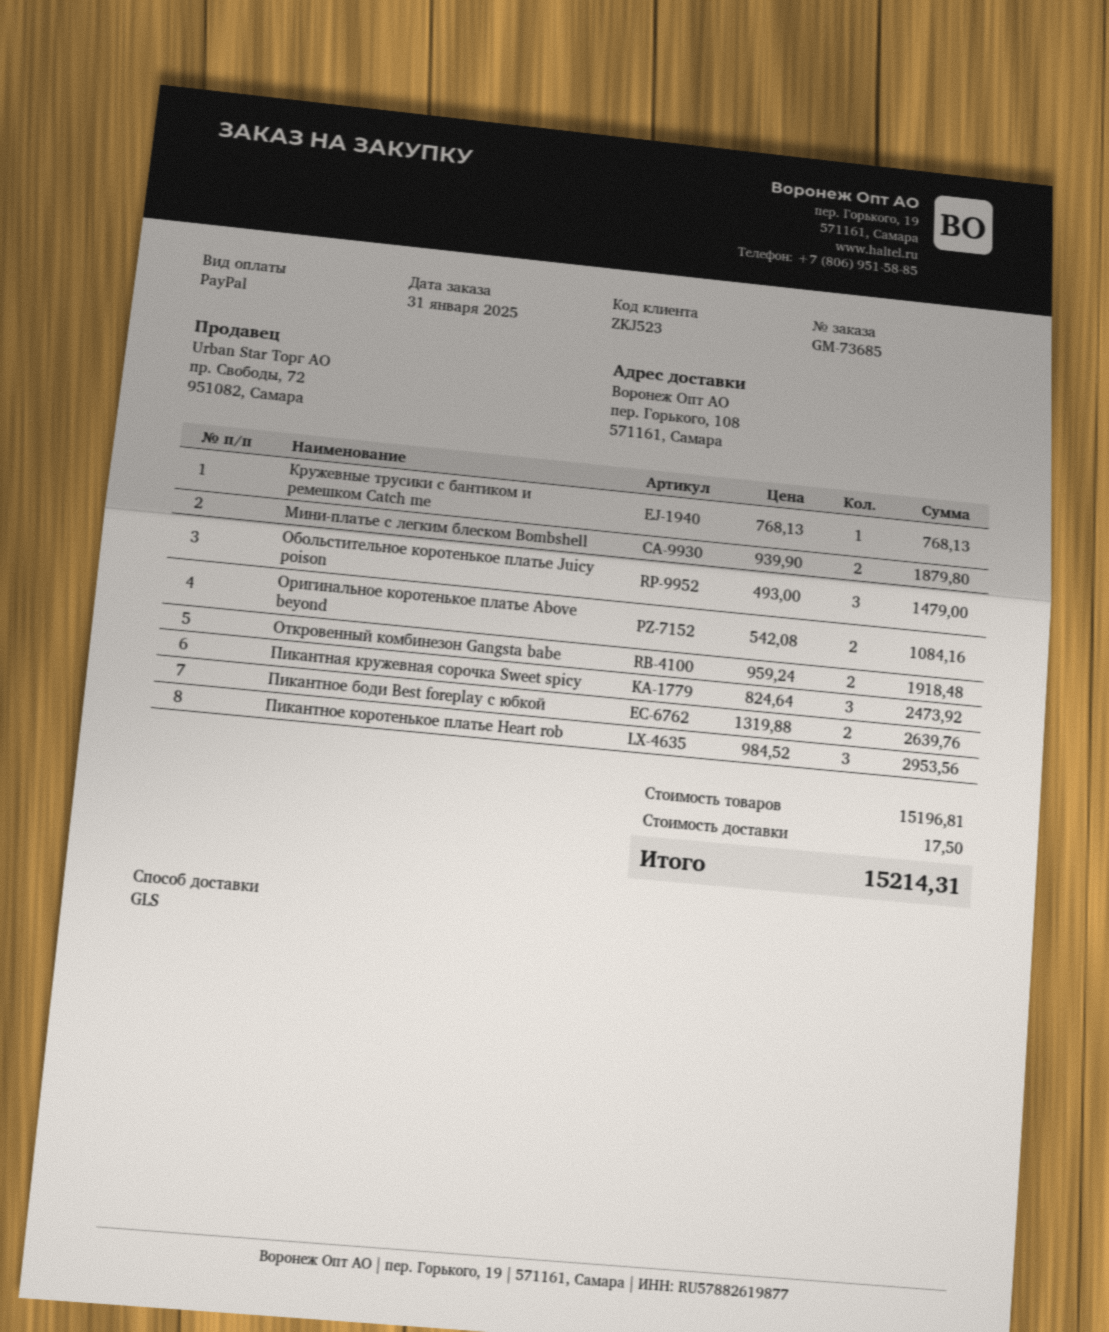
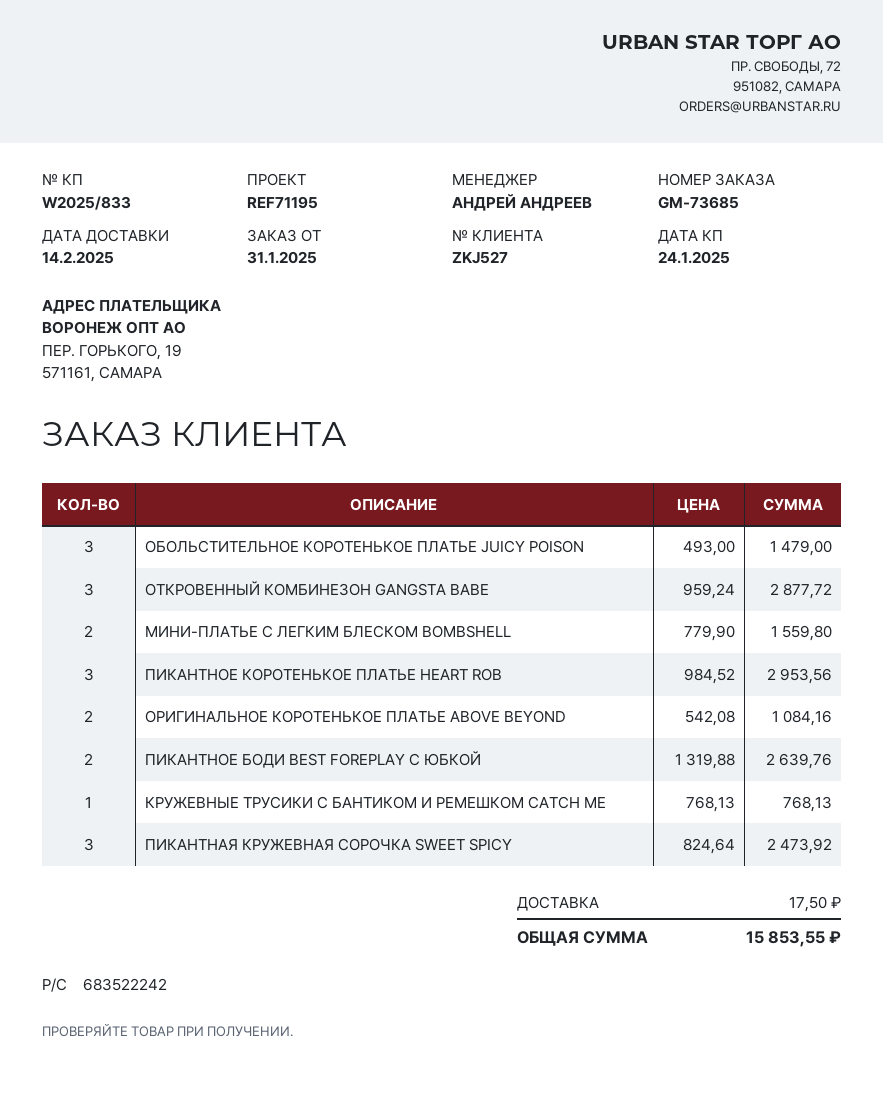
customer number: ZKJ523 -> ZKJ527
Мини-платье с легким блеском Bombshell: 2 x 939.90 = 1879.80 -> 2 x 779.90 = 1559.80
Откровенный комбинезон Gangsta babe: 2 x 959.24 = 1918.48 -> 3 x 959.24 = 2877.72
total: 15214.31 -> 15853.55

